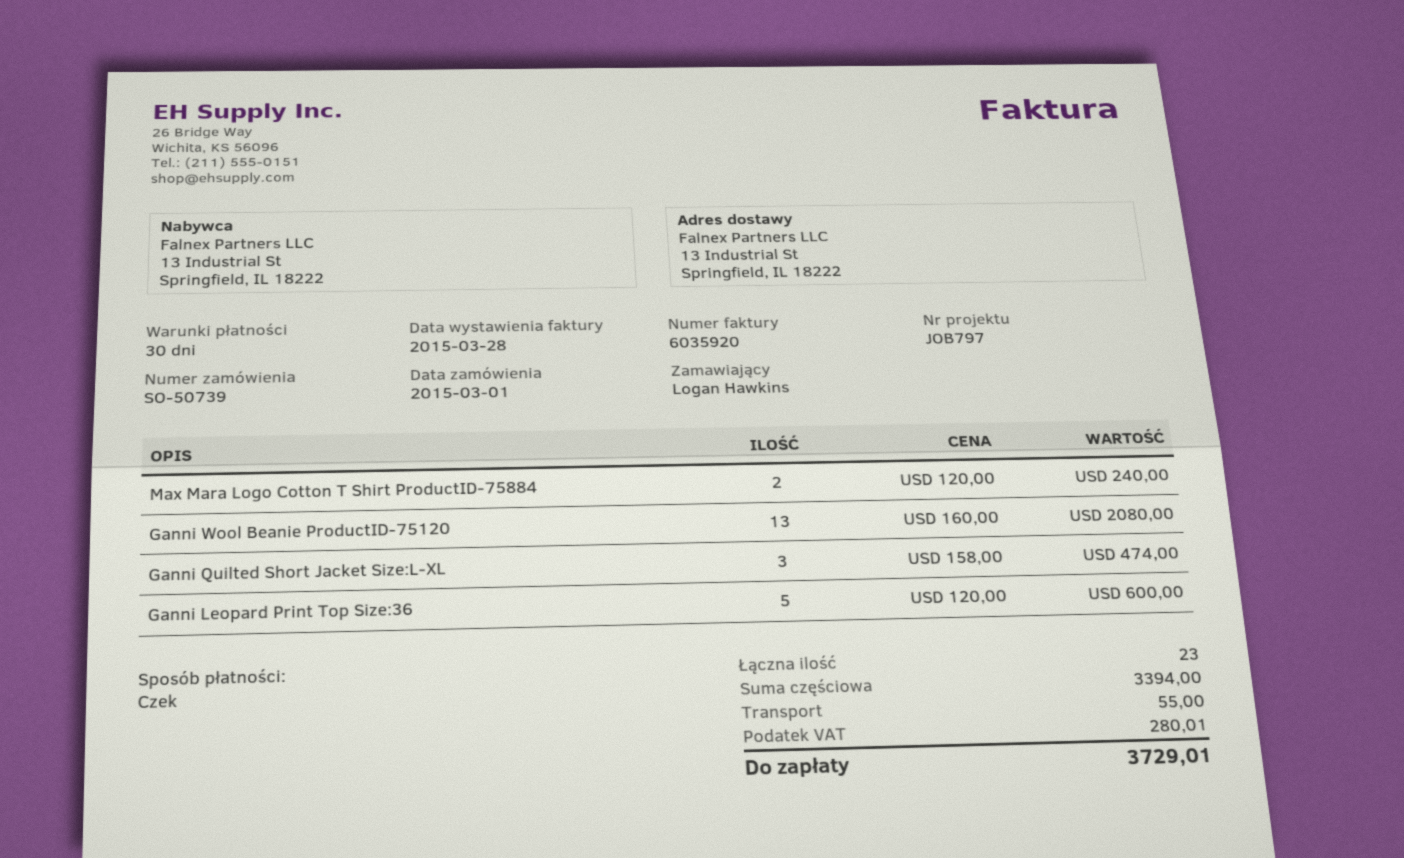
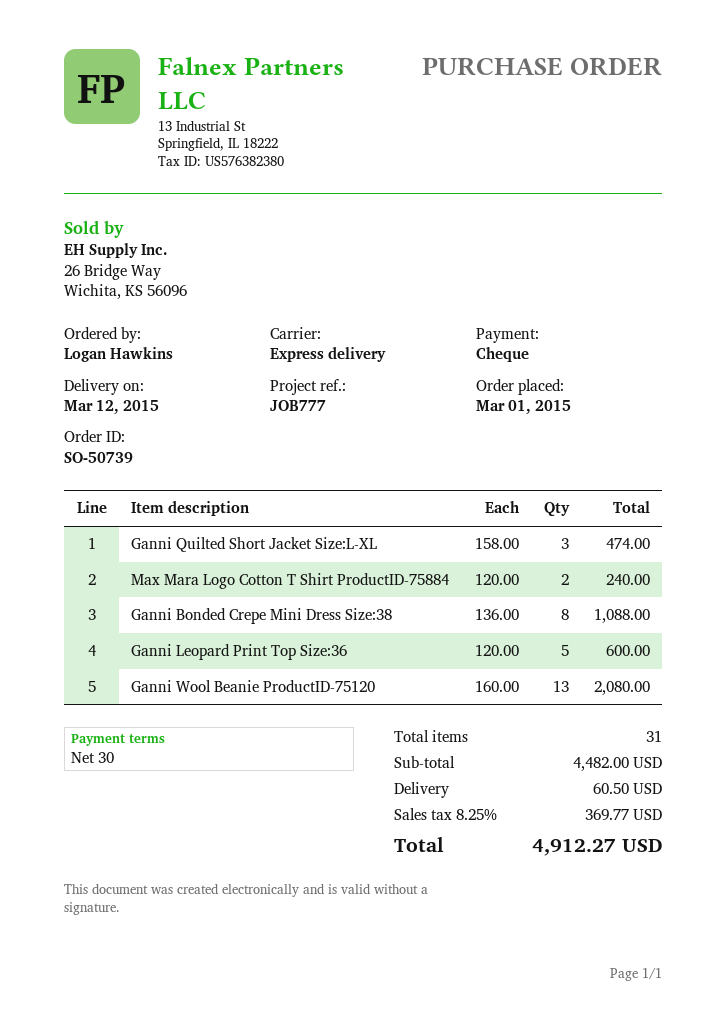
reference: JOB797 -> JOB777
Ganni Bonded Crepe Mini Dress Size:38: none -> 8 x 136.00 = 1088.00
total quantity: 23 -> 31
subtotal: 3394.00 -> 4482.00
shipping: 55.00 -> 60.50
tax: 280.01 -> 369.77
total: 3729.01 -> 4912.27

